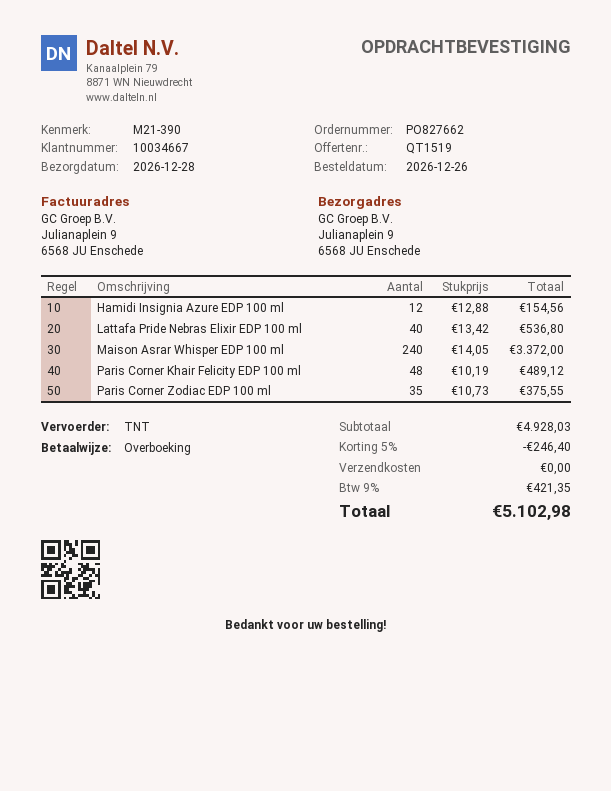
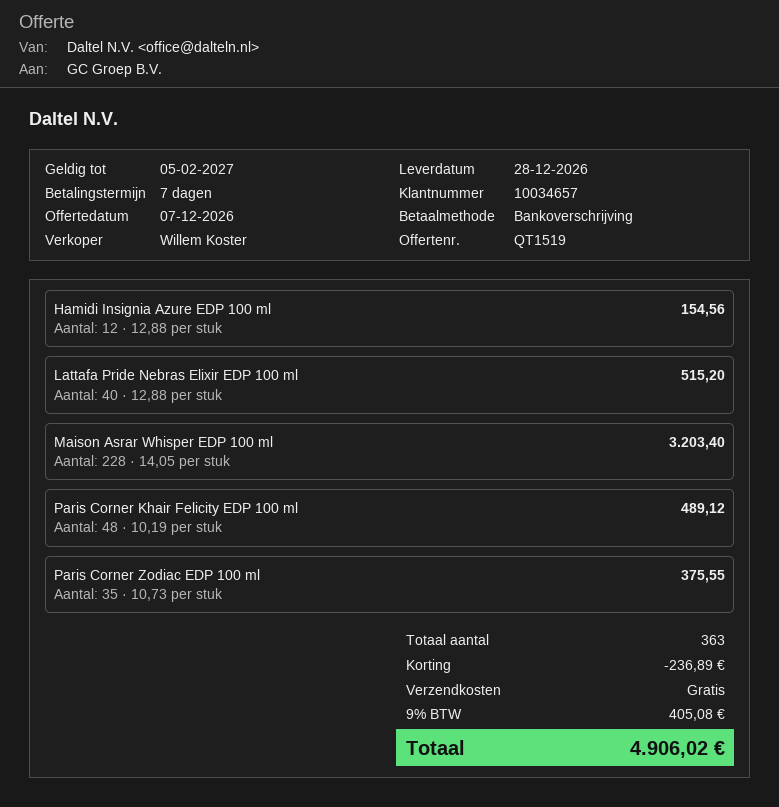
customer number: 10034667 -> 10034657
Lattafa Pride Nebras Elixir EDP 100 ml: 40 x 13.42 = 536.80 -> 40 x 12.88 = 515.20
Maison Asrar Whisper EDP 100 ml: 240 x 14.05 = 3372.00 -> 228 x 14.05 = 3203.40
discount: 246.40 -> 236.89
tax: 9% = 421.35 -> 9% = 405.08
total: 5102.98 -> 4906.02

